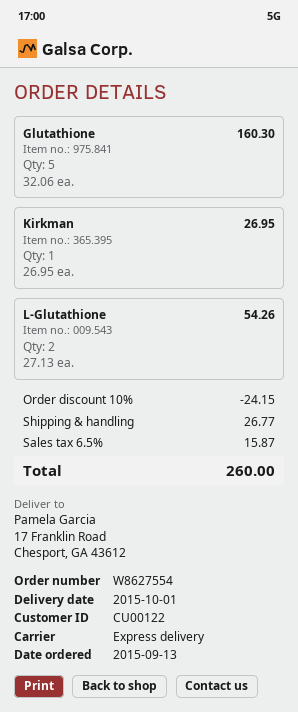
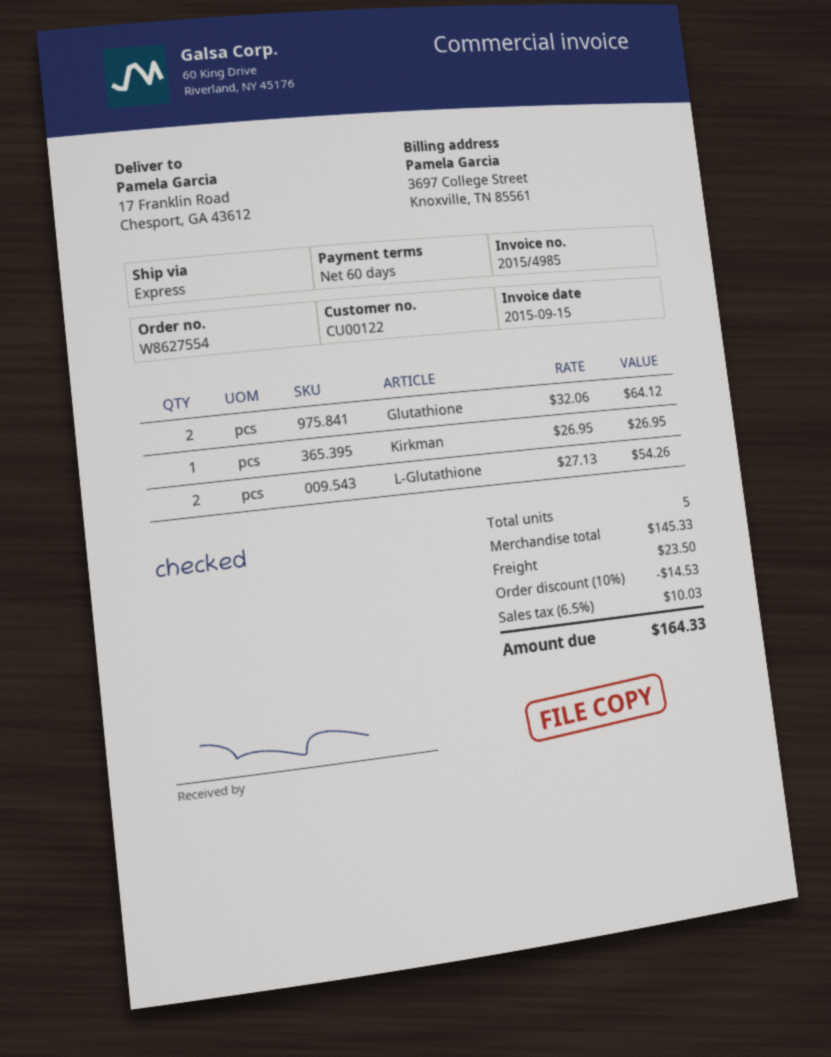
Glutathione: 5 x 32.06 = 160.30 -> 2 x 32.06 = 64.12
discount: 10% = 24.15 -> 10% = 14.53
shipping: 26.77 -> 23.50
tax: 6.5% = 15.87 -> 6.5% = 10.03
total: 260.00 -> 164.33

